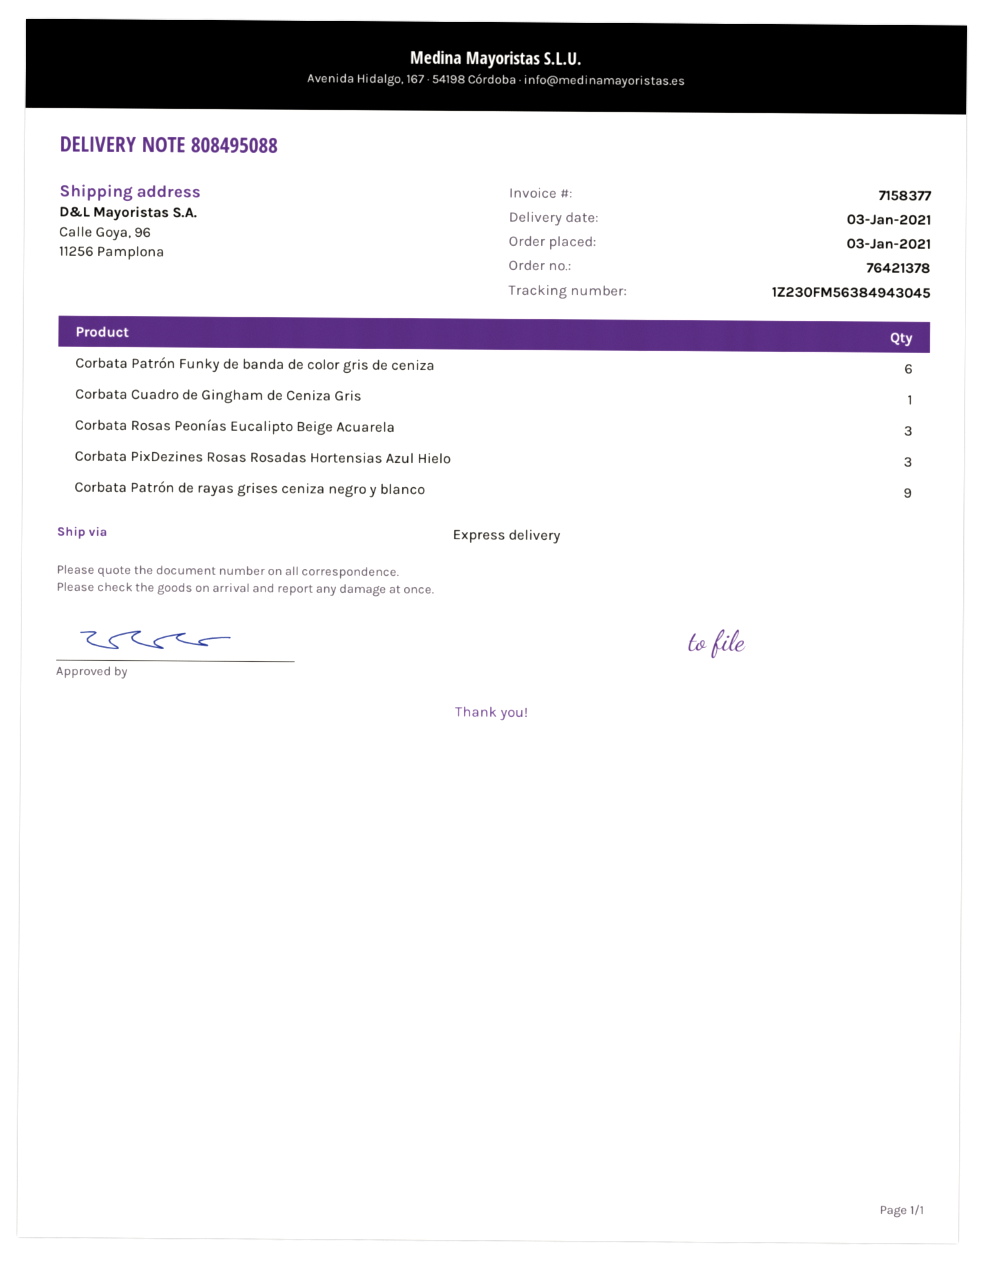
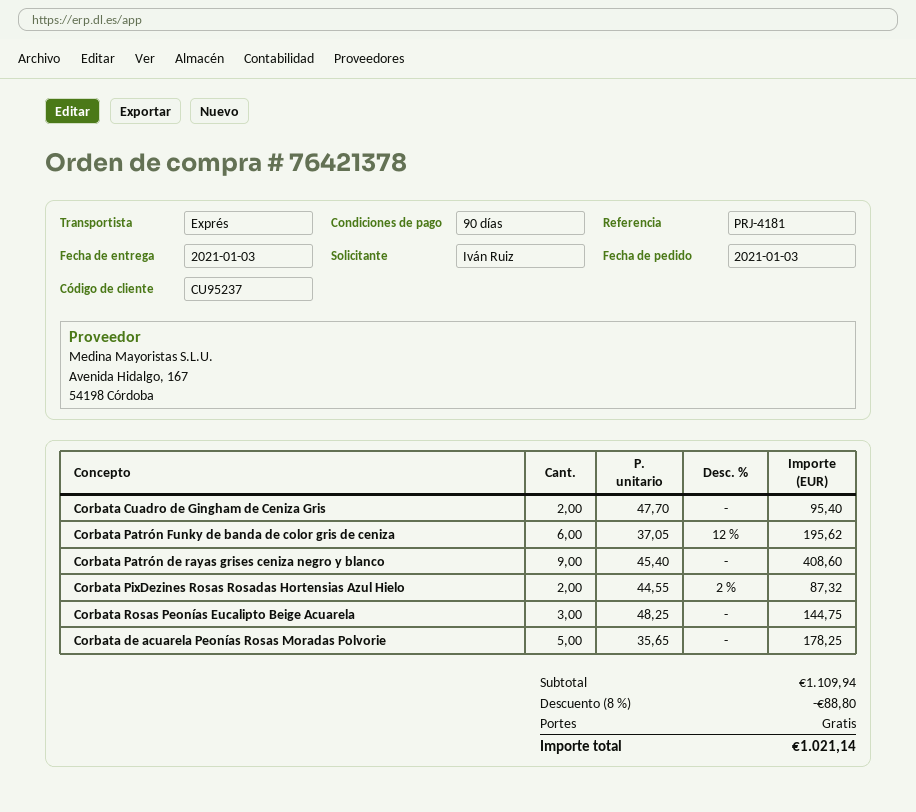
Corbata Cuadro de Gingham de Ceniza Gris: 1 -> 2
Corbata PixDezines Rosas Rosadas Hortensias Azul Hielo: 3 -> 2
Corbata de acuarela Peonías Rosas Moradas Polvorie: none -> 5

